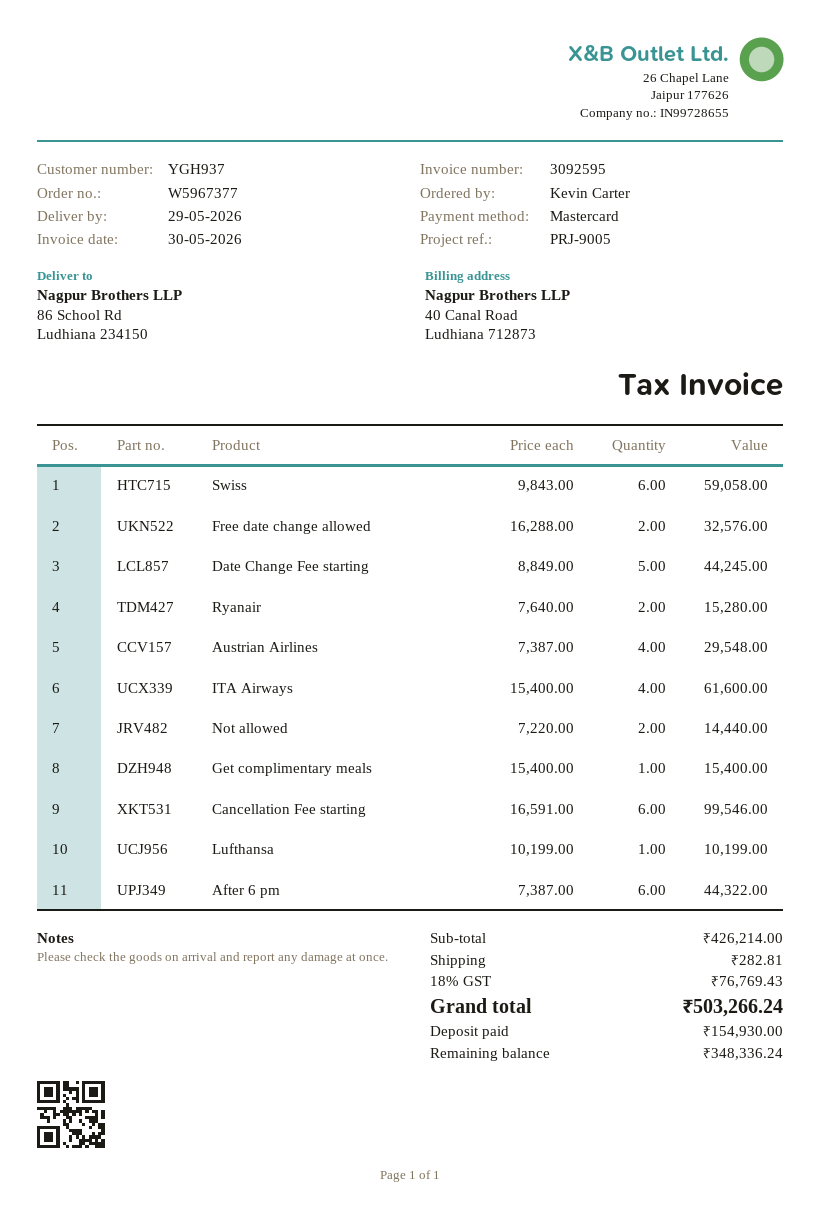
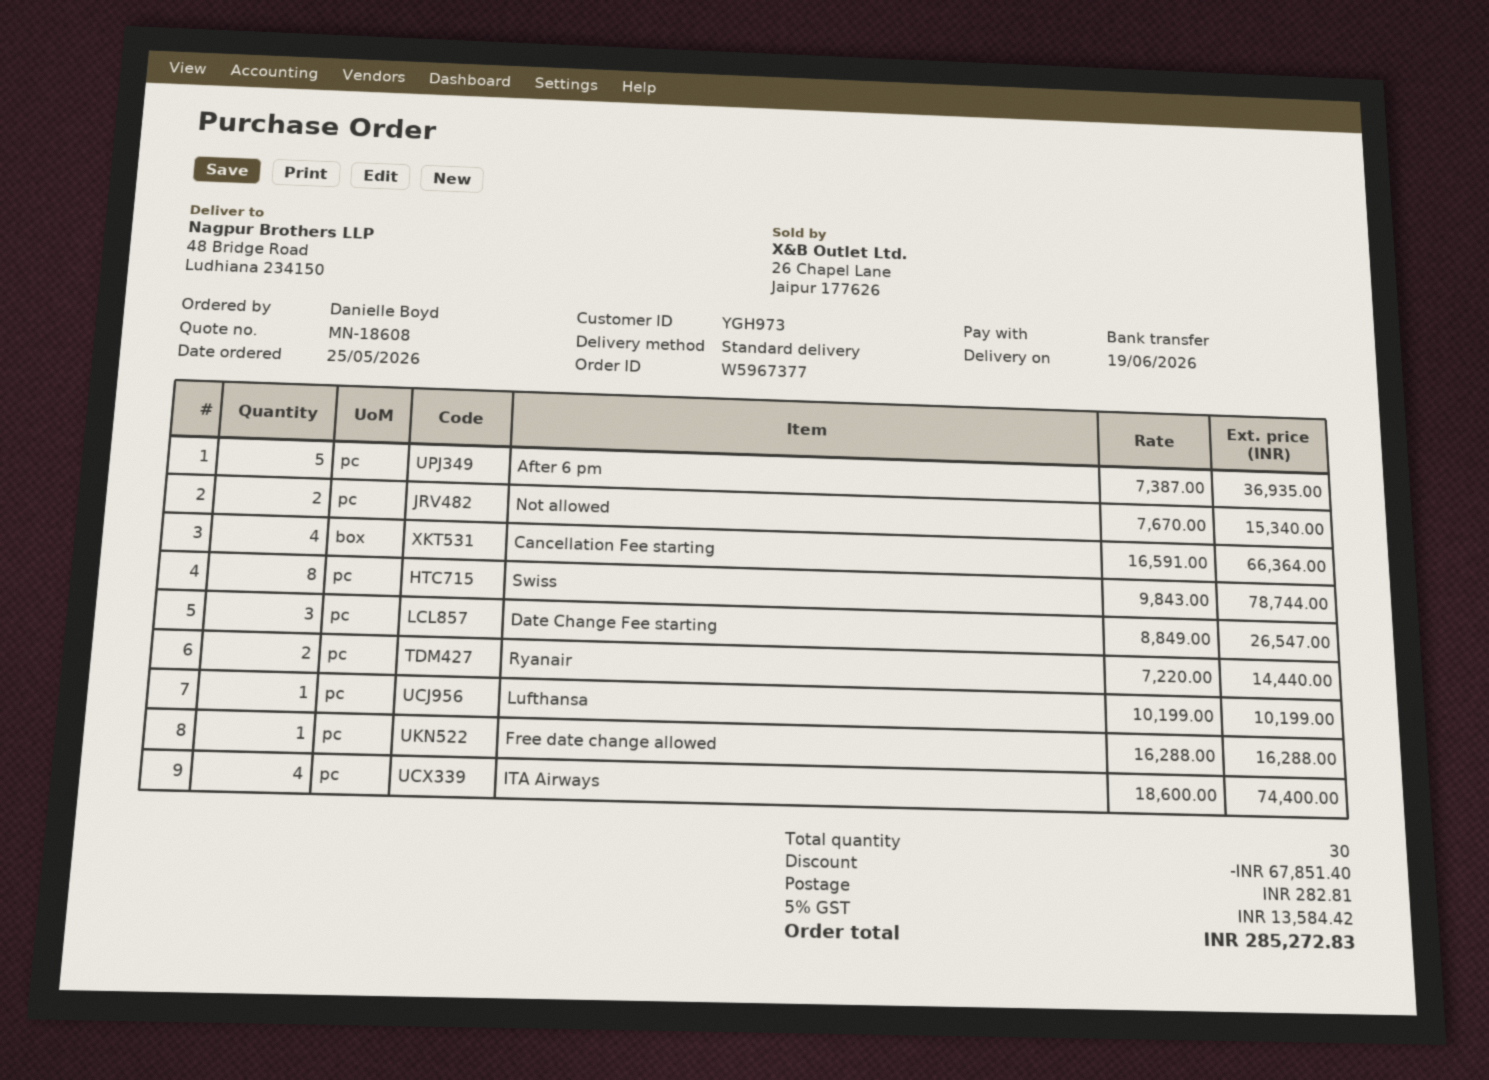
delivery date: 2026-05-29 -> 2026-06-19
customer number: YGH937 -> YGH973
ordered by: Kevin Carter -> Danielle Boyd
payment method: Mastercard -> bank transfer
ship to: 86 School Rd, Ludhiana 234150 -> 48 Bridge Road, Ludhiana 234150
Swiss: 6 x 9843.00 = 59058.00 -> 8 x 9843.00 = 78744.00
Free date change allowed: 2 x 16288.00 = 32576.00 -> 1 x 16288.00 = 16288.00
Date Change Fee starting: 5 x 8849.00 = 44245.00 -> 3 x 8849.00 = 26547.00
Ryanair: 2 x 7640.00 = 15280.00 -> 2 x 7220.00 = 14440.00
Austrian Airlines: 4 x 7387.00 = 29548.00 -> none
ITA Airways: 4 x 15400.00 = 61600.00 -> 4 x 18600.00 = 74400.00
Not allowed: 2 x 7220.00 = 14440.00 -> 2 x 7670.00 = 15340.00
Get complimentary meals: 1 x 15400.00 = 15400.00 -> none
Cancellation Fee starting: 6 x 16591.00 = 99546.00 -> 4 x 16591.00 = 66364.00
After 6 pm: 6 x 7387.00 = 44322.00 -> 5 x 7387.00 = 36935.00
discount: none -> 67851.40
tax: 18% = 76769.43 -> 5% = 13584.42
total: 503266.24 -> 285272.83

